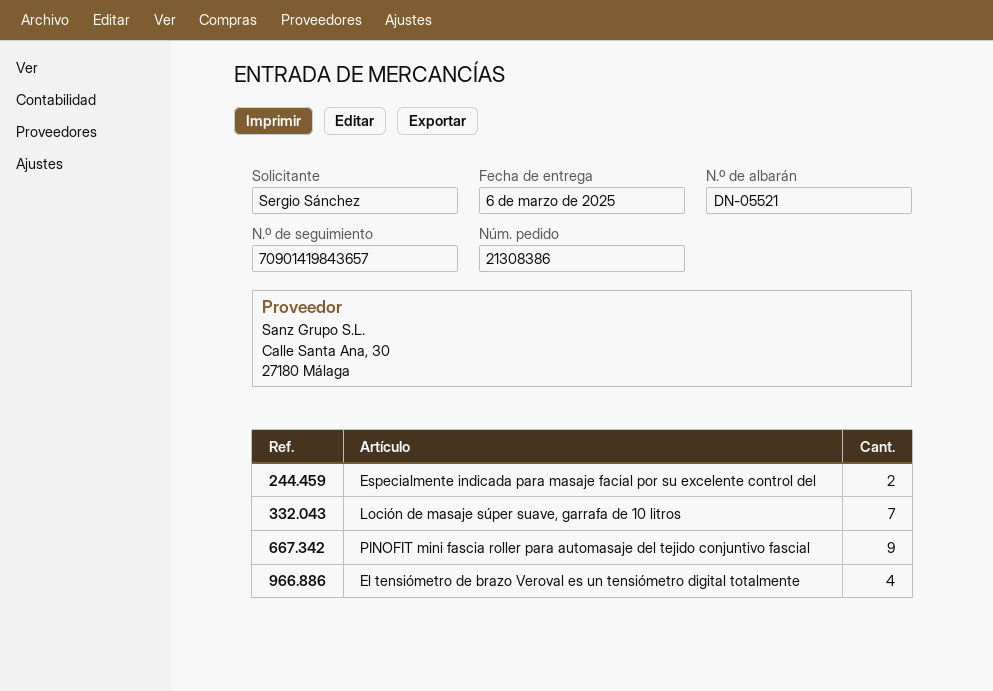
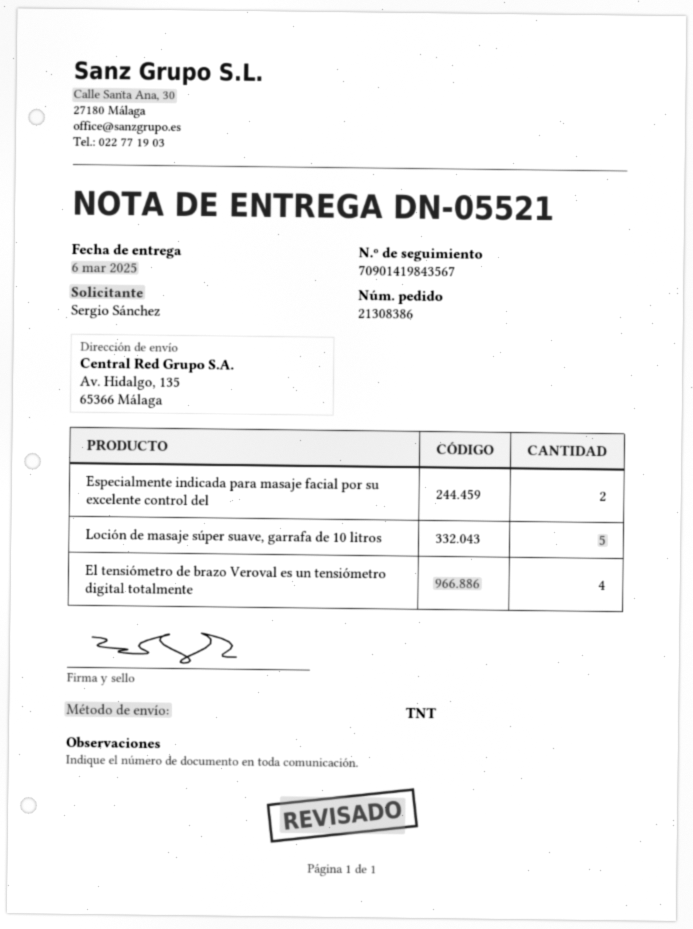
tracking number: 70901419843657 -> 70901419843567
Loción de masaje súper suave, garrafa de 10 litros: 7 -> 5
PINOFIT mini fascia roller para automasaje del tejido conjuntivo fascial: 9 -> none

